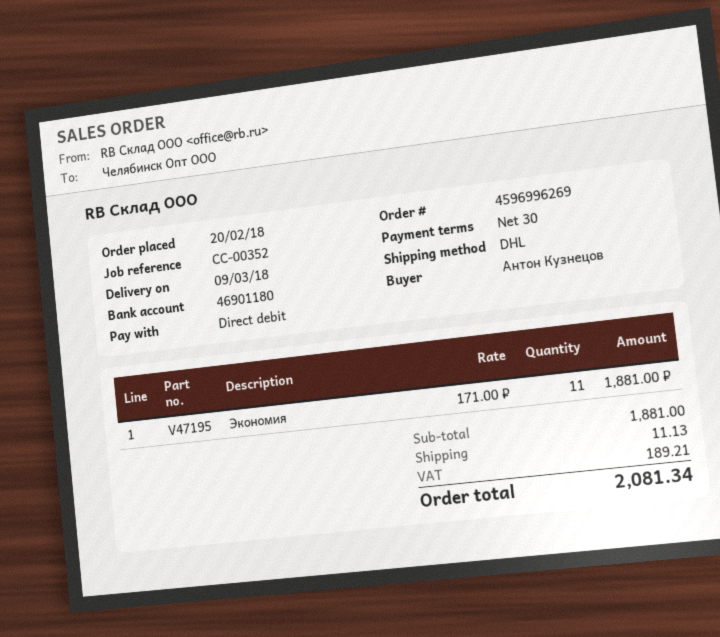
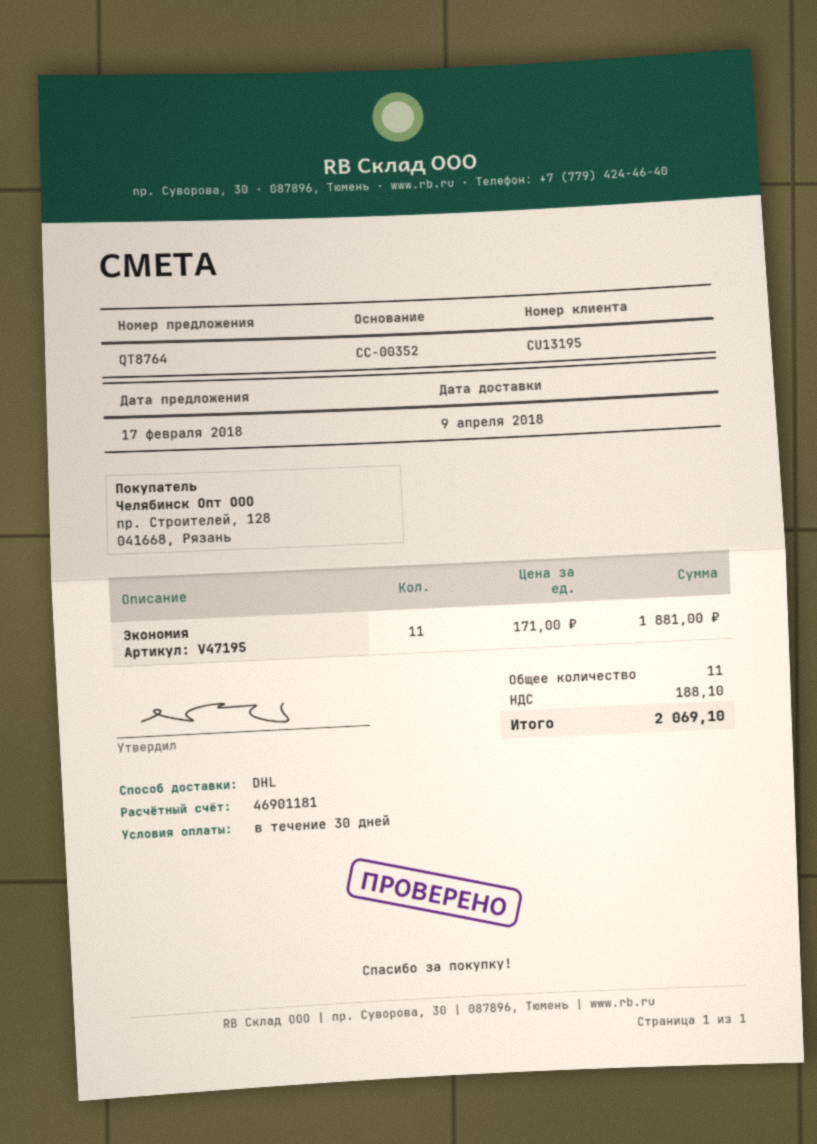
delivery date: 2018-03-09 -> 2018-04-09
bank account: 46901180 -> 46901181
shipping: 11.13 -> none
tax: 189.21 -> 188.10
total: 2081.34 -> 2069.10

